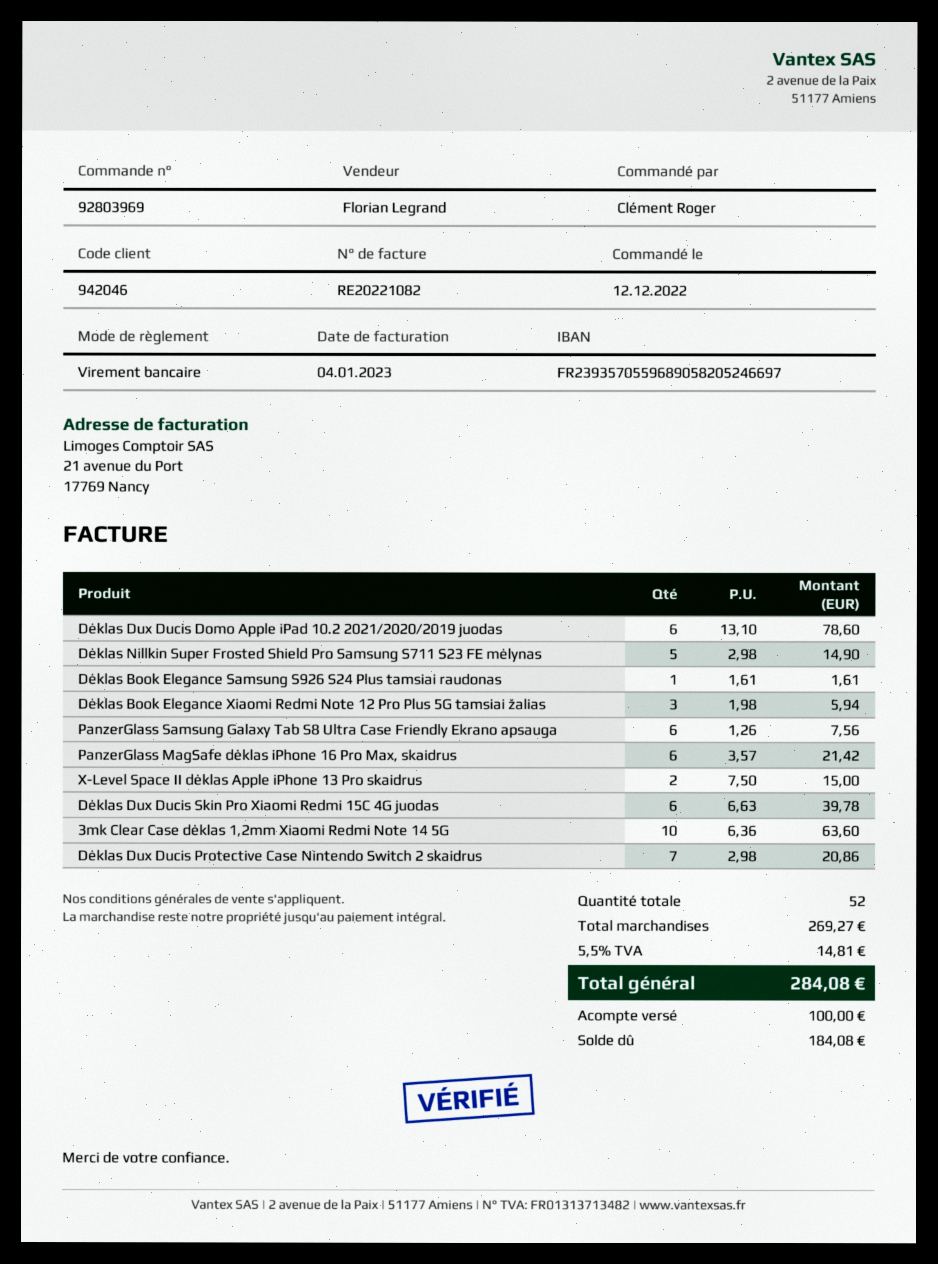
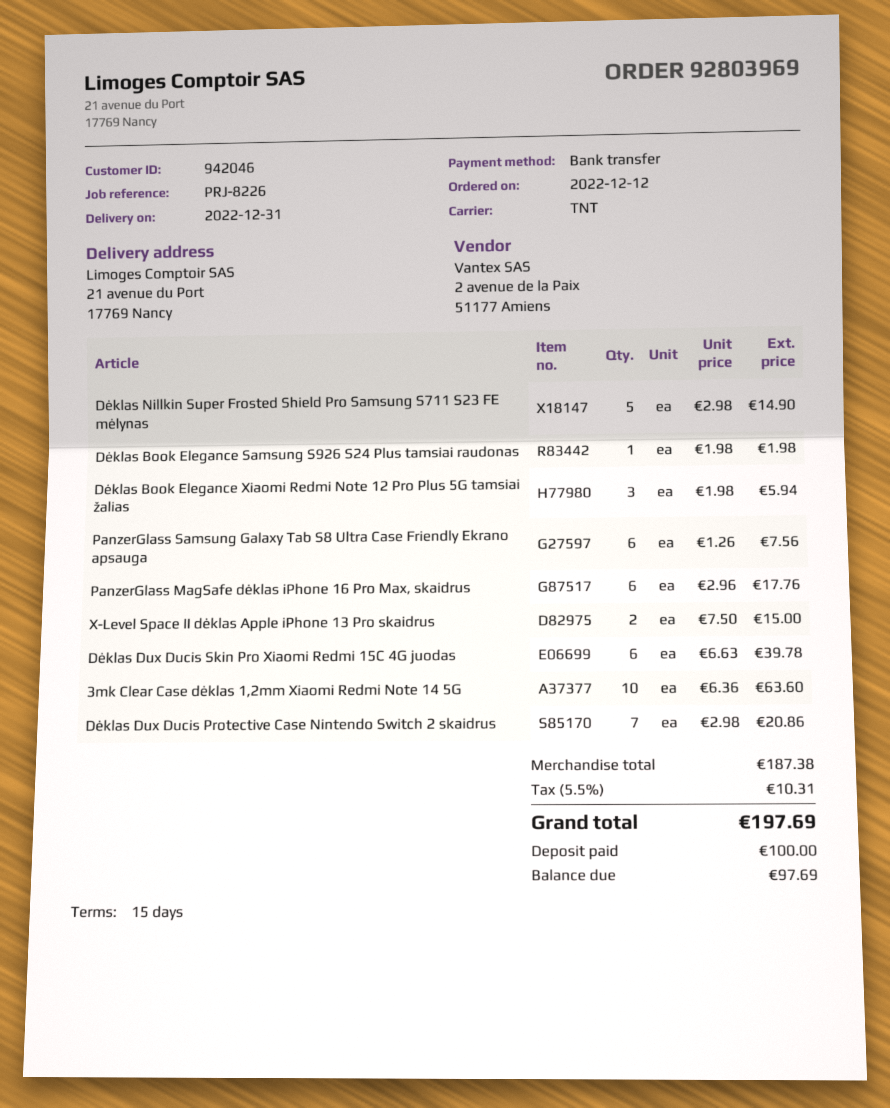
Dėklas Dux Ducis Domo Apple iPad 10.2 2021/2020/2019 juodas: 6 x 13.10 = 78.60 -> none
Dėklas Book Elegance Samsung S926 S24 Plus tamsiai raudonas: 1 x 1.61 = 1.61 -> 1 x 1.98 = 1.98
PanzerGlass MagSafe dėklas iPhone 16 Pro Max, skaidrus: 6 x 3.57 = 21.42 -> 6 x 2.96 = 17.76
subtotal: 269.27 -> 187.38
tax: 5.5% = 14.81 -> 5.5% = 10.31
total: 284.08 -> 197.69
balance: 184.08 -> 97.69

